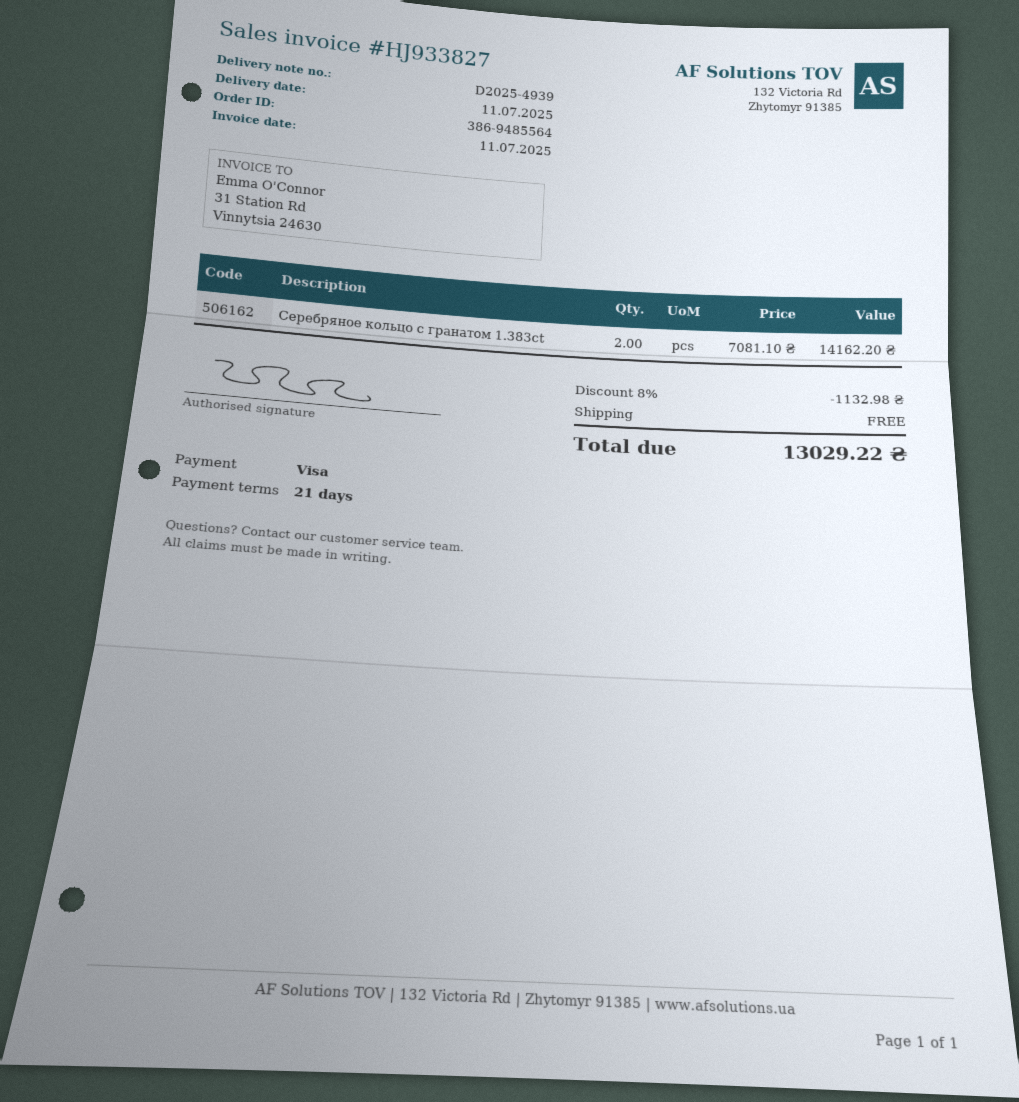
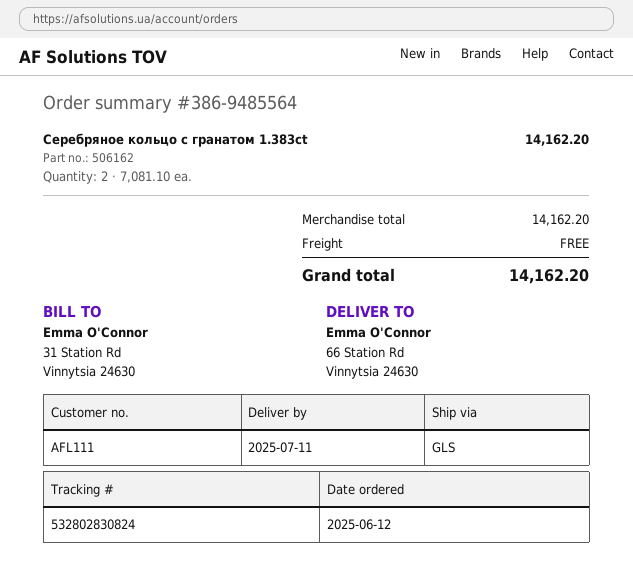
discount: 8% = 1132.98 -> none
total: 13029.22 -> 14162.20

